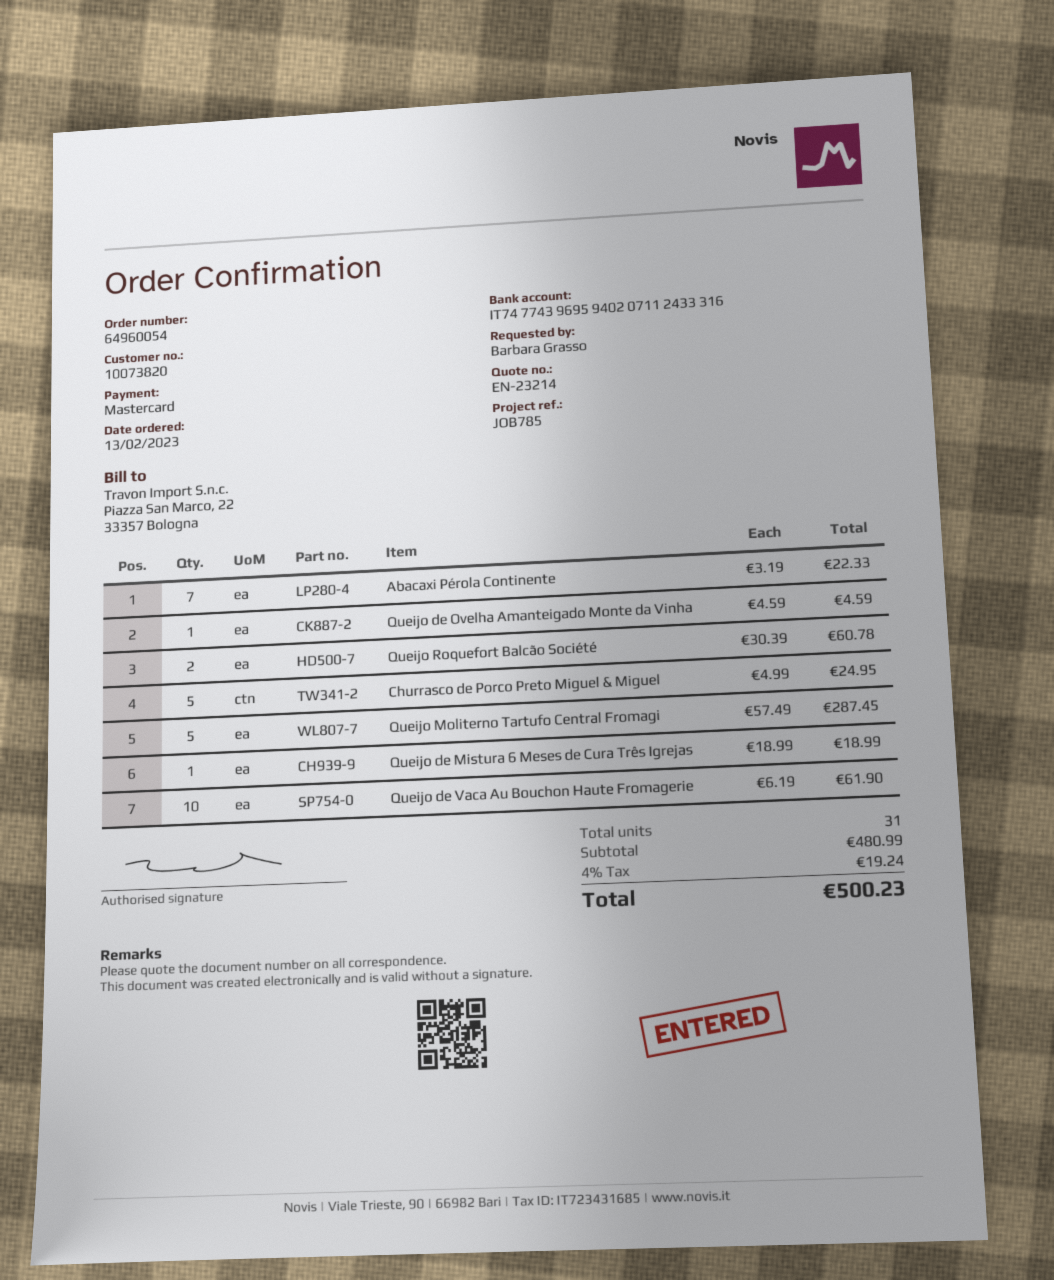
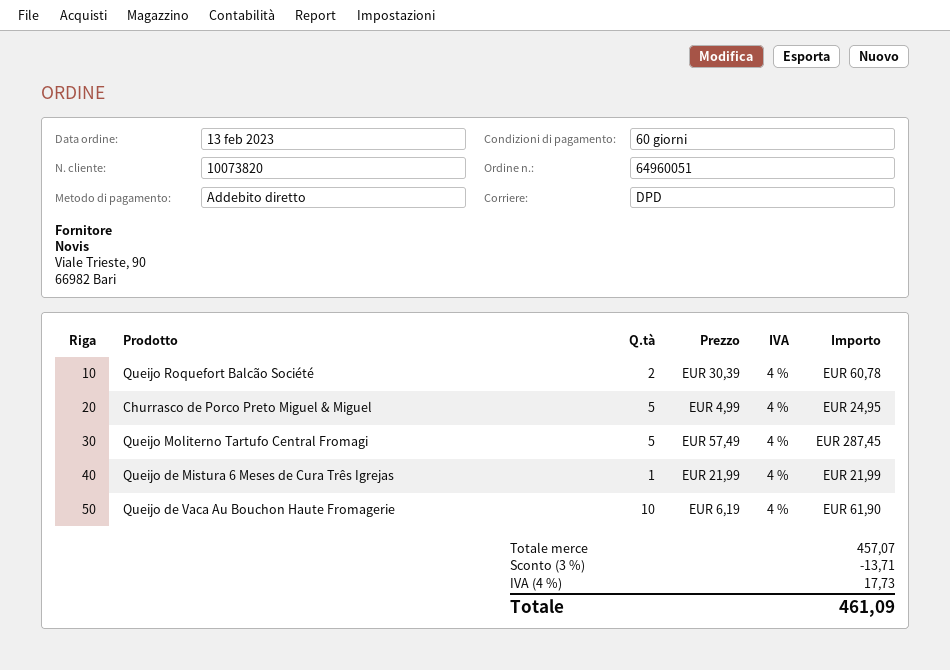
order number: 64960054 -> 64960051
payment method: Mastercard -> direct debit
Abacaxi Pérola Continente: 7 x 3.19 = 22.33 -> none
Queijo de Ovelha Amanteigado Monte da Vinha: 1 x 4.59 = 4.59 -> none
Queijo de Mistura 6 Meses de Cura Três Igrejas: 1 x 18.99 = 18.99 -> 1 x 21.99 = 21.99
subtotal: 480.99 -> 457.07
discount: none -> 3% = 13.71
tax: 4% = 19.24 -> 4% = 17.73
total: 500.23 -> 461.09

